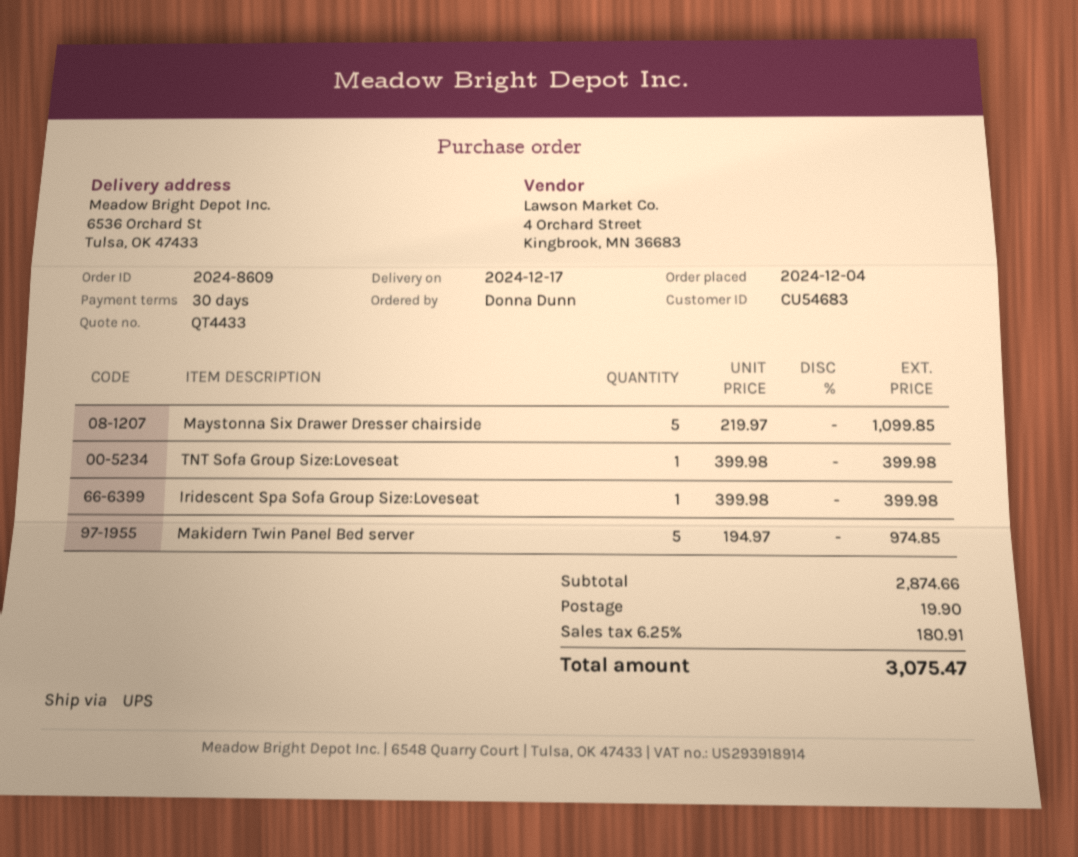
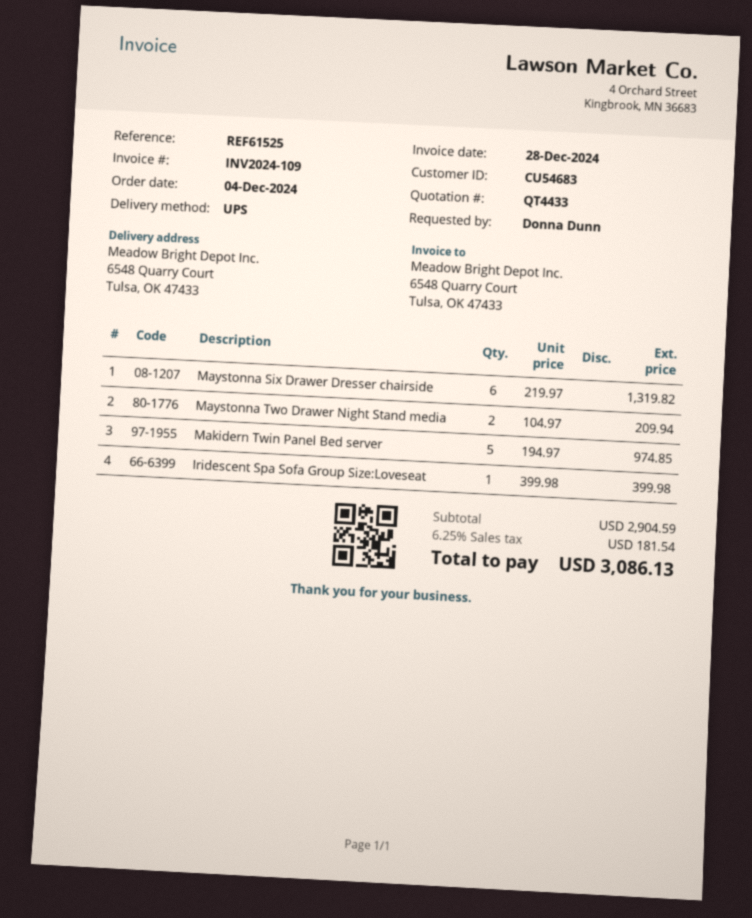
ship to: 6536 Orchard St, Tulsa, OK 47433 -> 6548 Quarry Court, Tulsa, OK 47433
Maystonna Six Drawer Dresser chairside: 5 x 219.97 = 1099.85 -> 6 x 219.97 = 1319.82
TNT Sofa Group Size:Loveseat: 1 x 399.98 = 399.98 -> none
Maystonna Two Drawer Night Stand media: none -> 2 x 104.97 = 209.94
subtotal: 2874.66 -> 2904.59
shipping: 19.90 -> none
tax: 6.25% = 180.91 -> 6.25% = 181.54
total: 3075.47 -> 3086.13

